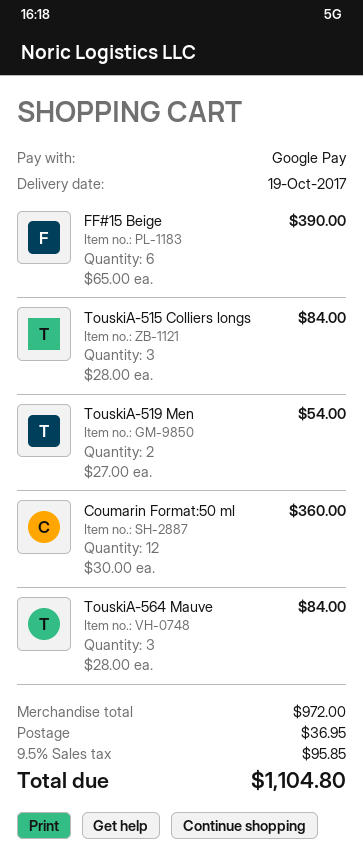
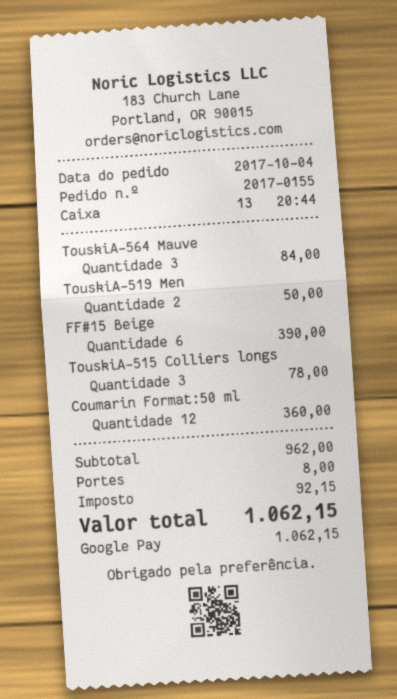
TouskiA-515 Colliers longs: 3 for 84.00 -> 3 for 78.00
TouskiA-519 Men: 2 for 54.00 -> 2 for 50.00
subtotal: 972.00 -> 962.00
shipping: 36.95 -> 8.00
tax: 95.85 -> 92.15
total: 1104.80 -> 1062.15

